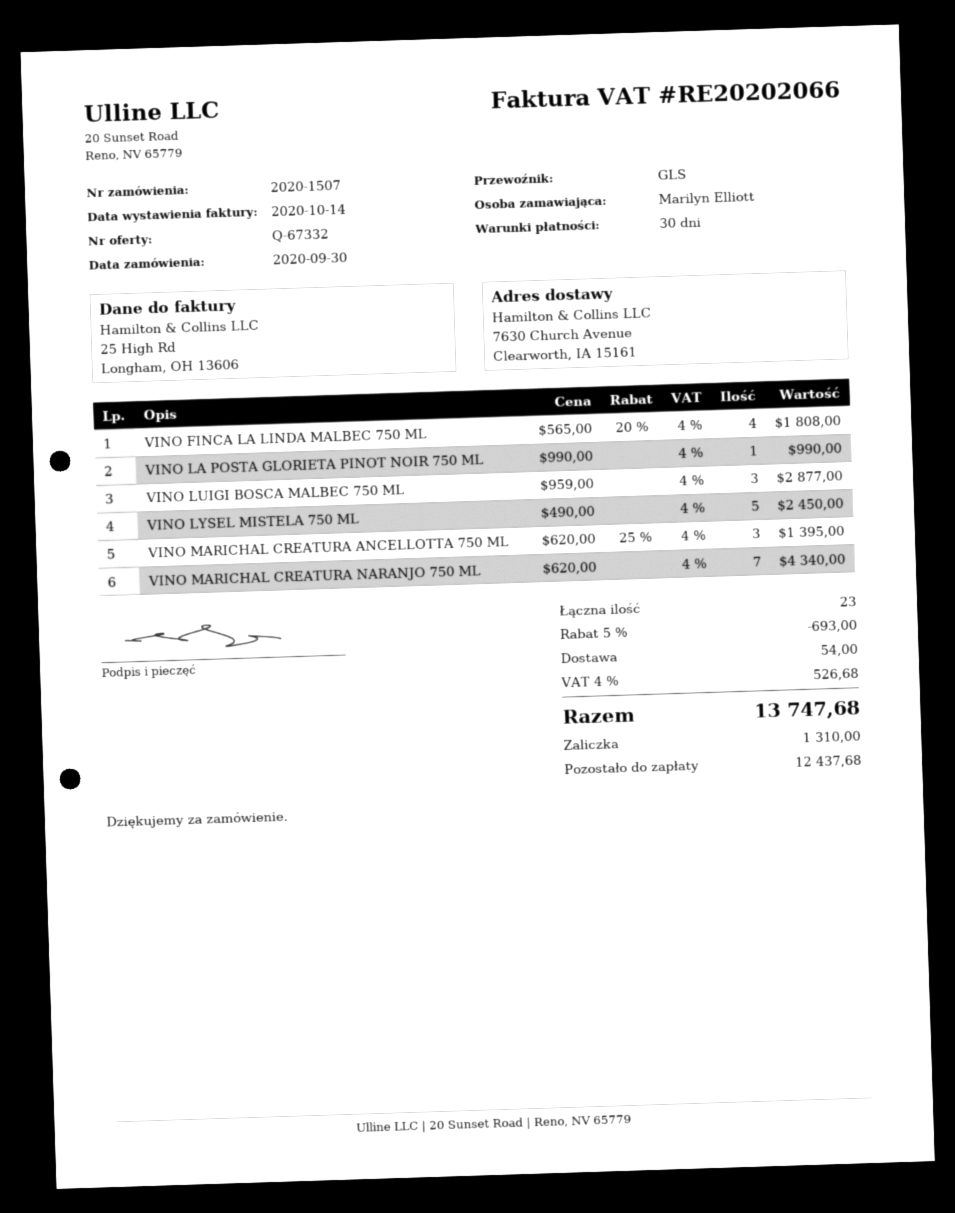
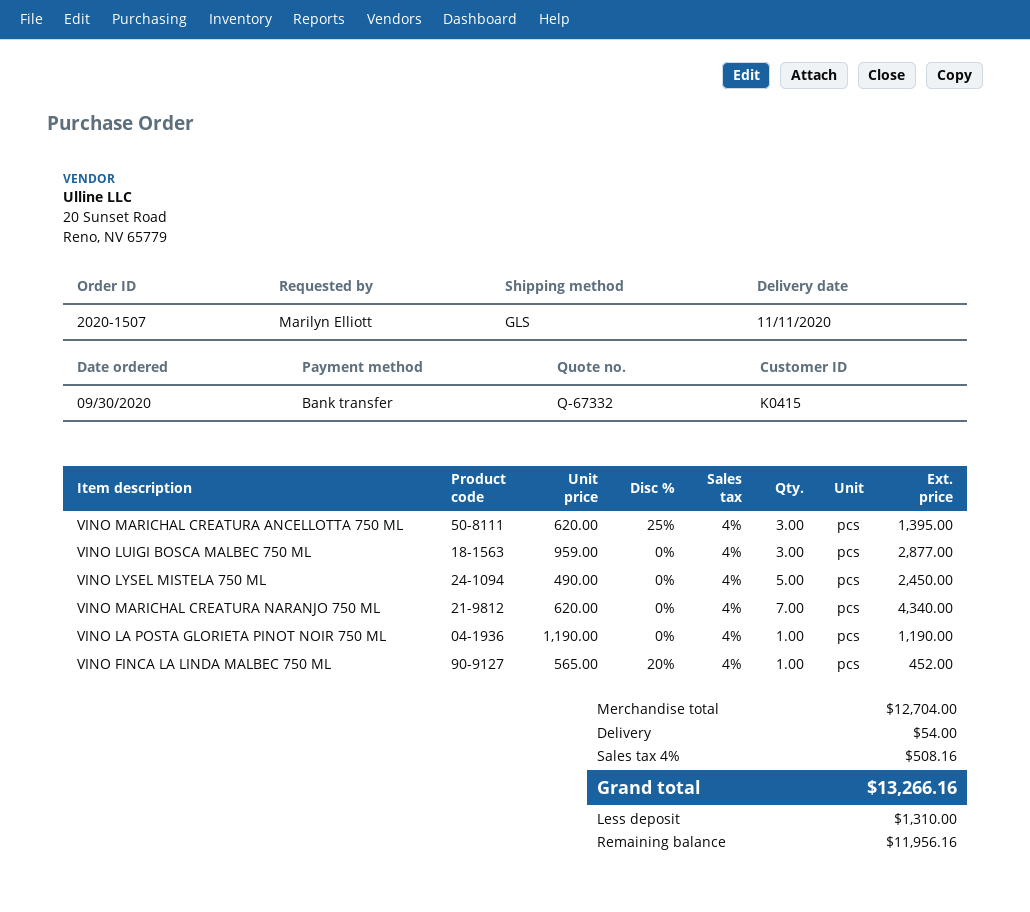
VINO FINCA LA LINDA MALBEC 750 ML: 4 x 565.00 - 20% = 1808.00 -> 1 x 565.00 - 20% = 452.00
VINO LA POSTA GLORIETA PINOT NOIR 750 ML: 1 x 990.00 = 990.00 -> 1 x 1190.00 = 1190.00
discount: 5% = 693.00 -> none
tax: 4% = 526.68 -> 4% = 508.16
total: 13747.68 -> 13266.16
balance: 12437.68 -> 11956.16

